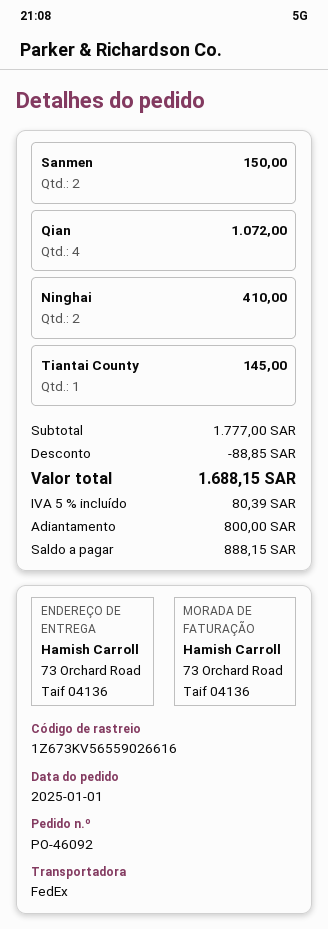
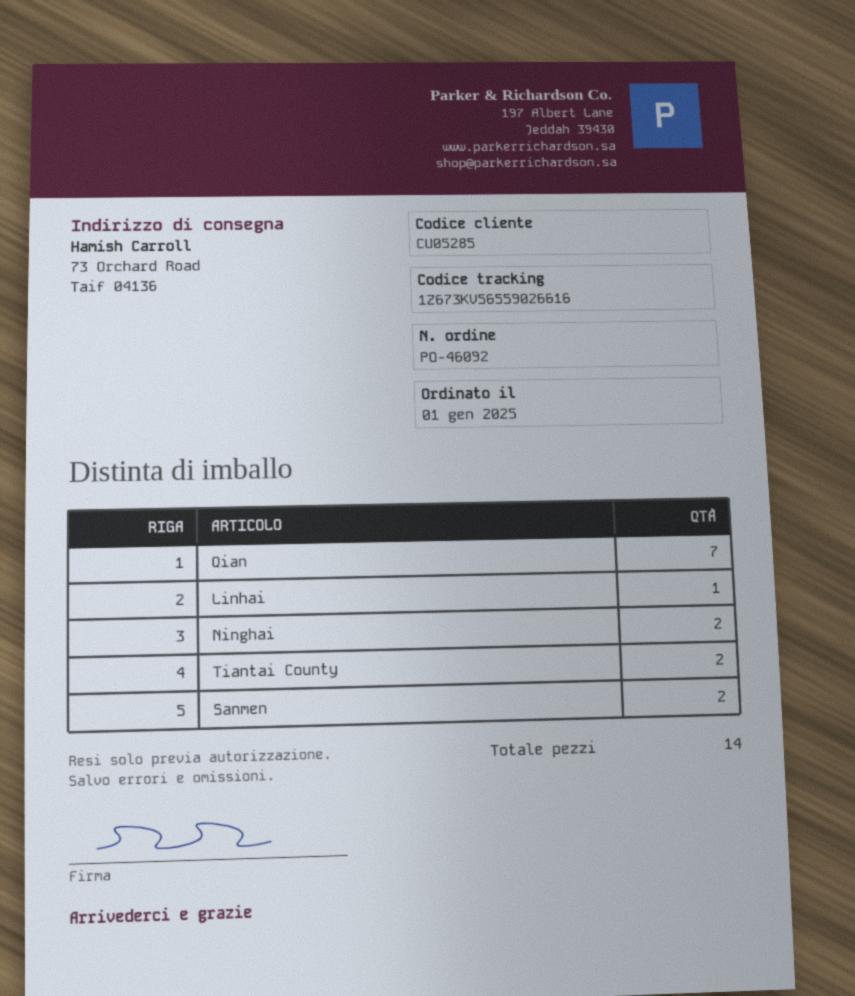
Qian: 4 -> 7
Tiantai County: 1 -> 2
Linhai: none -> 1

